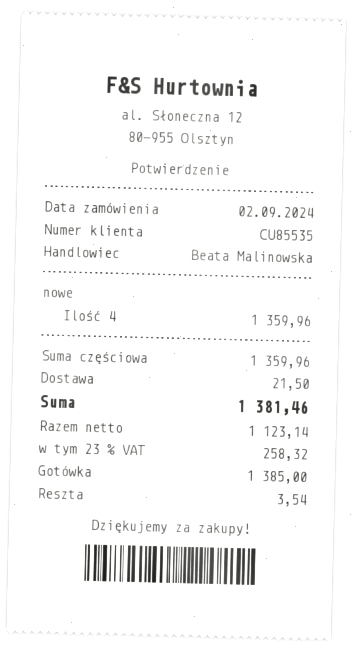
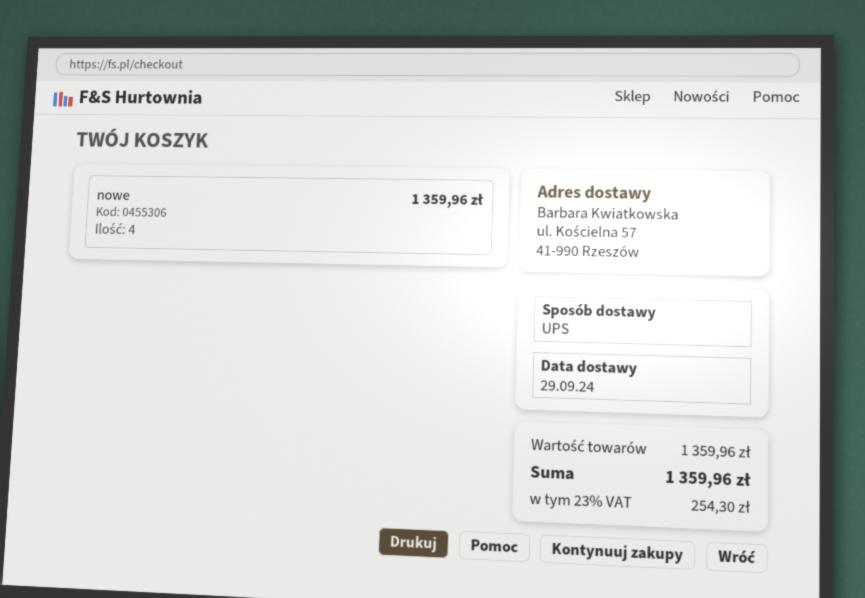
shipping: 21.50 -> none
tax: 23% = 258.32 -> 23% = 254.30
total: 1381.46 -> 1359.96

